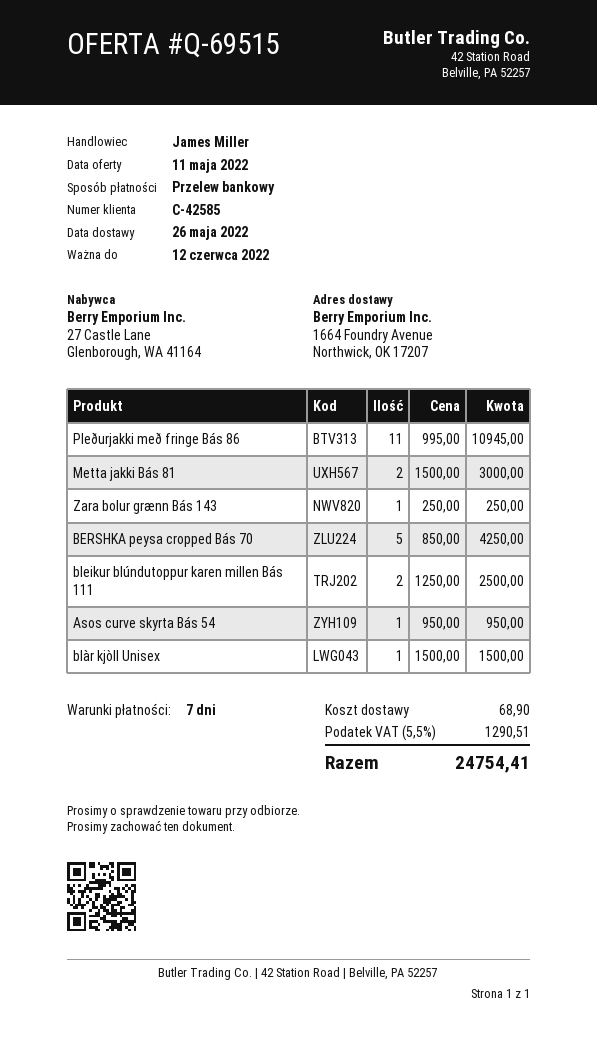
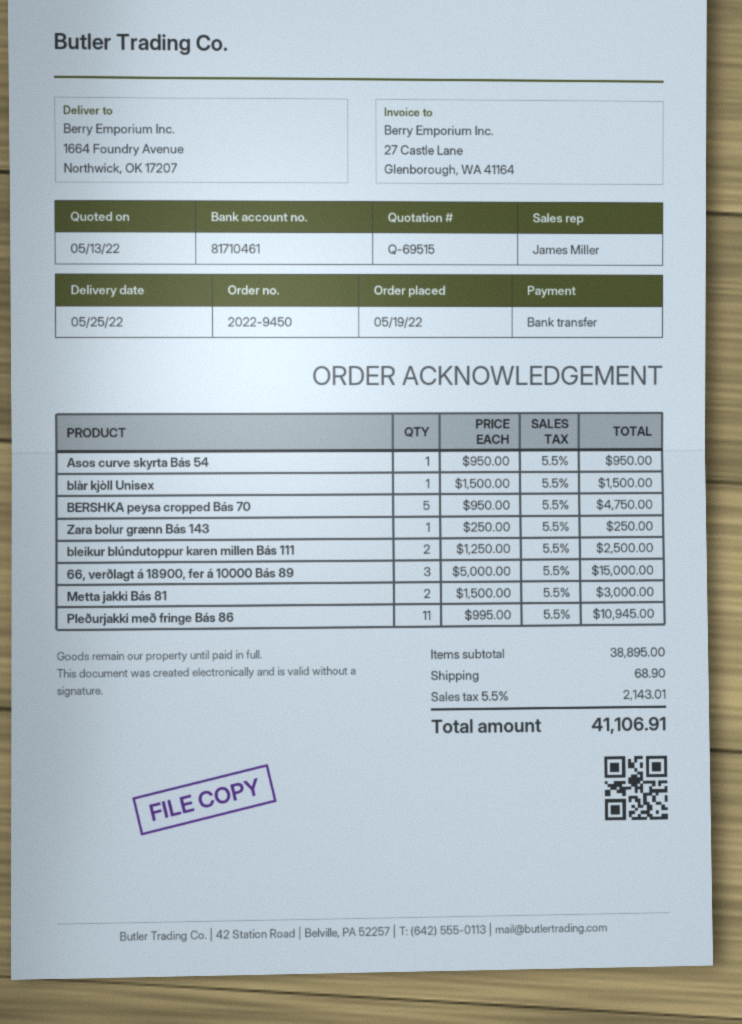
quote date: 2022-05-11 -> 2022-05-13
delivery date: 2022-05-26 -> 2022-05-25
BERSHKA peysa cropped Bás 70: 5 x 850.00 = 4250.00 -> 5 x 950.00 = 4750.00
66, verðlagt á 18900, fer á 10000 Bás 89: none -> 3 x 5000.00 = 15000.00
tax: 5.5% = 1290.51 -> 5.5% = 2143.01
total: 24754.41 -> 41106.91

